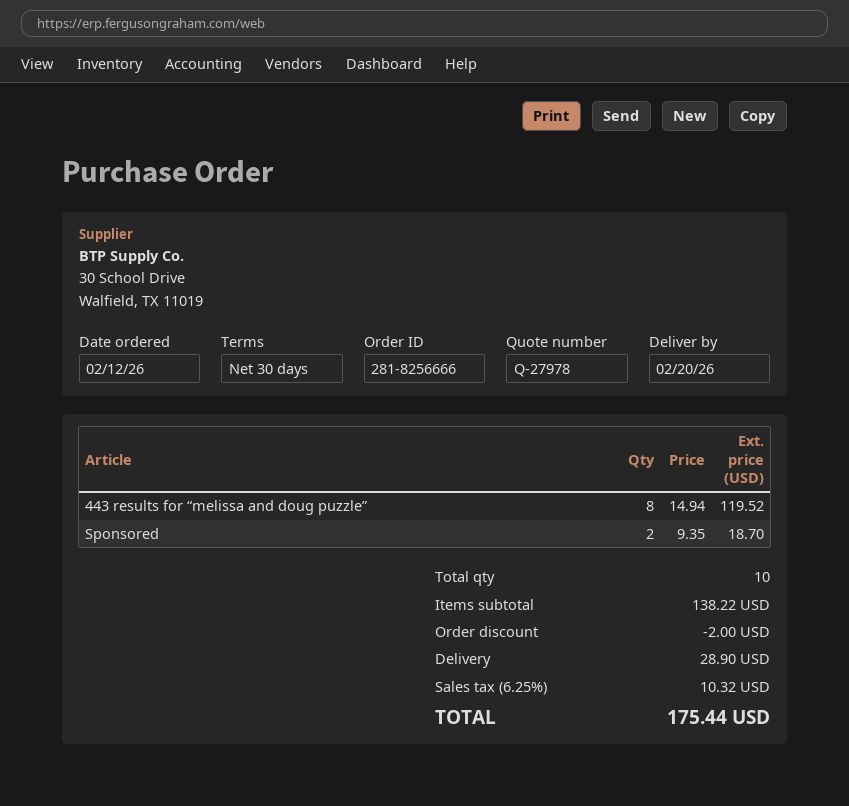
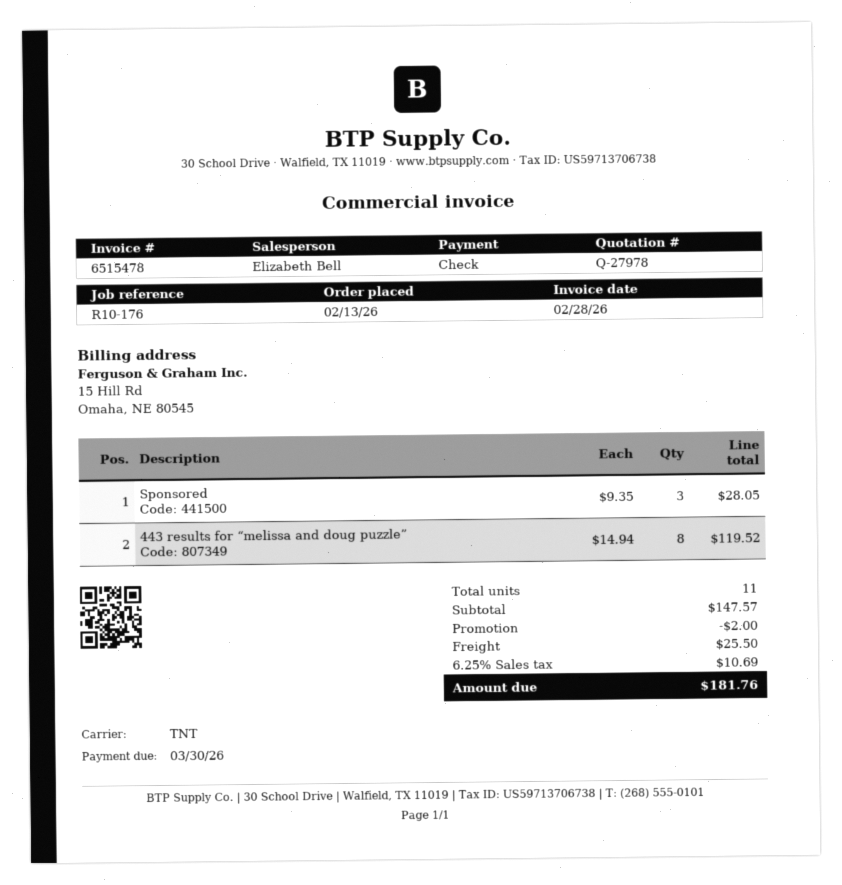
order date: 2026-02-12 -> 2026-02-13
Sponsored: 2 x 9.35 = 18.70 -> 3 x 9.35 = 28.05
total quantity: 10 -> 11
subtotal: 138.22 -> 147.57
shipping: 28.90 -> 25.50
tax: 6.25% = 10.32 -> 6.25% = 10.69
total: 175.44 -> 181.76

